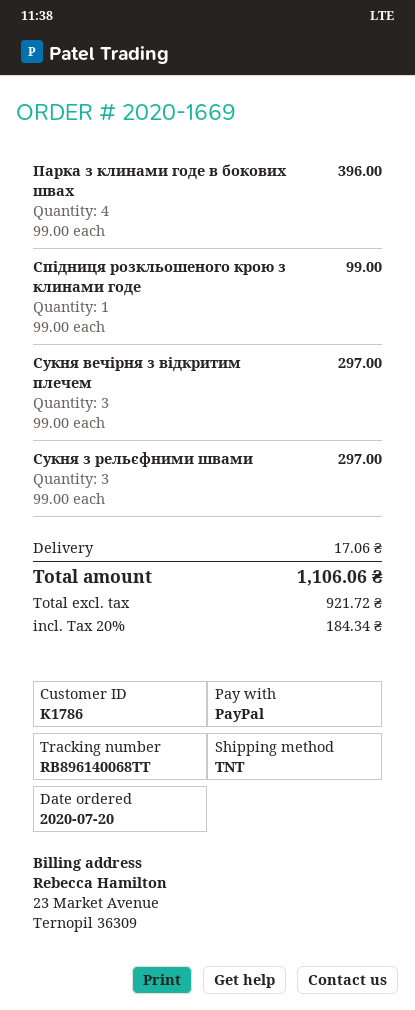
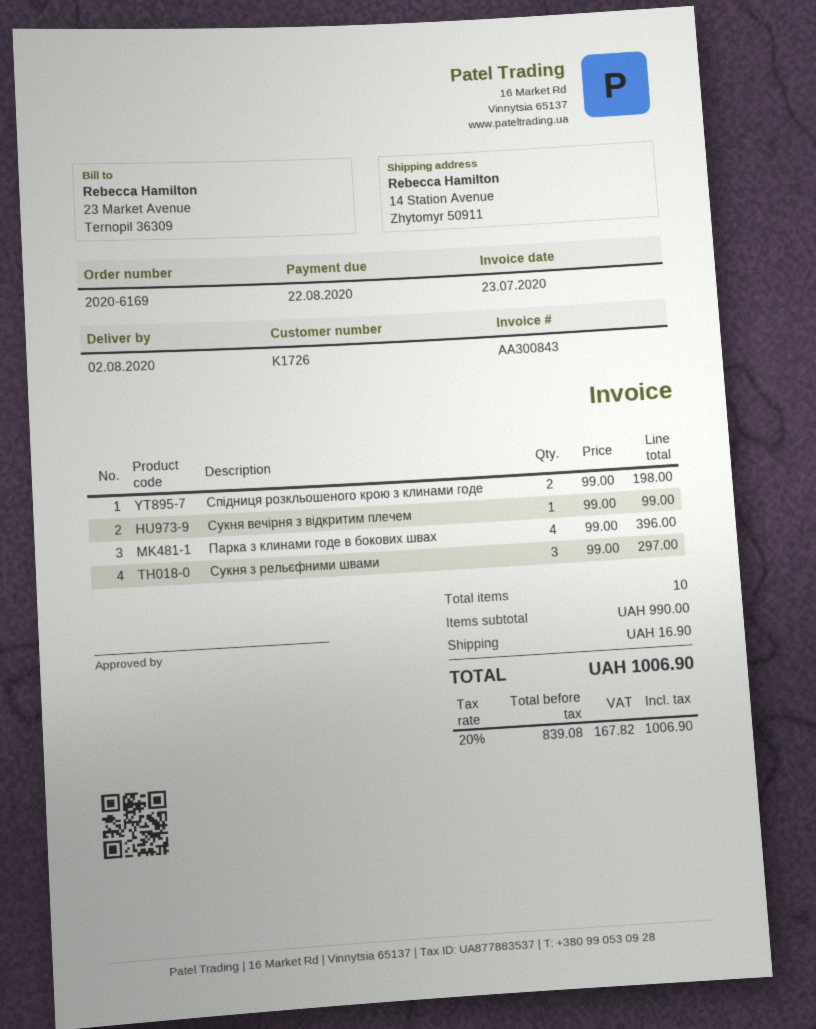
order number: 2020-1669 -> 2020-6169
customer number: K1786 -> K1726
Спідниця розкльошеного крою з клинами годе: 1 x 99.00 = 99.00 -> 2 x 99.00 = 198.00
Сукня вечірня з відкритим плечем: 3 x 99.00 = 297.00 -> 1 x 99.00 = 99.00
shipping: 17.06 -> 16.90
net: 921.72 -> 839.08
tax: 20% = 184.34 -> 20% = 167.82
total: 1106.06 -> 1006.90

